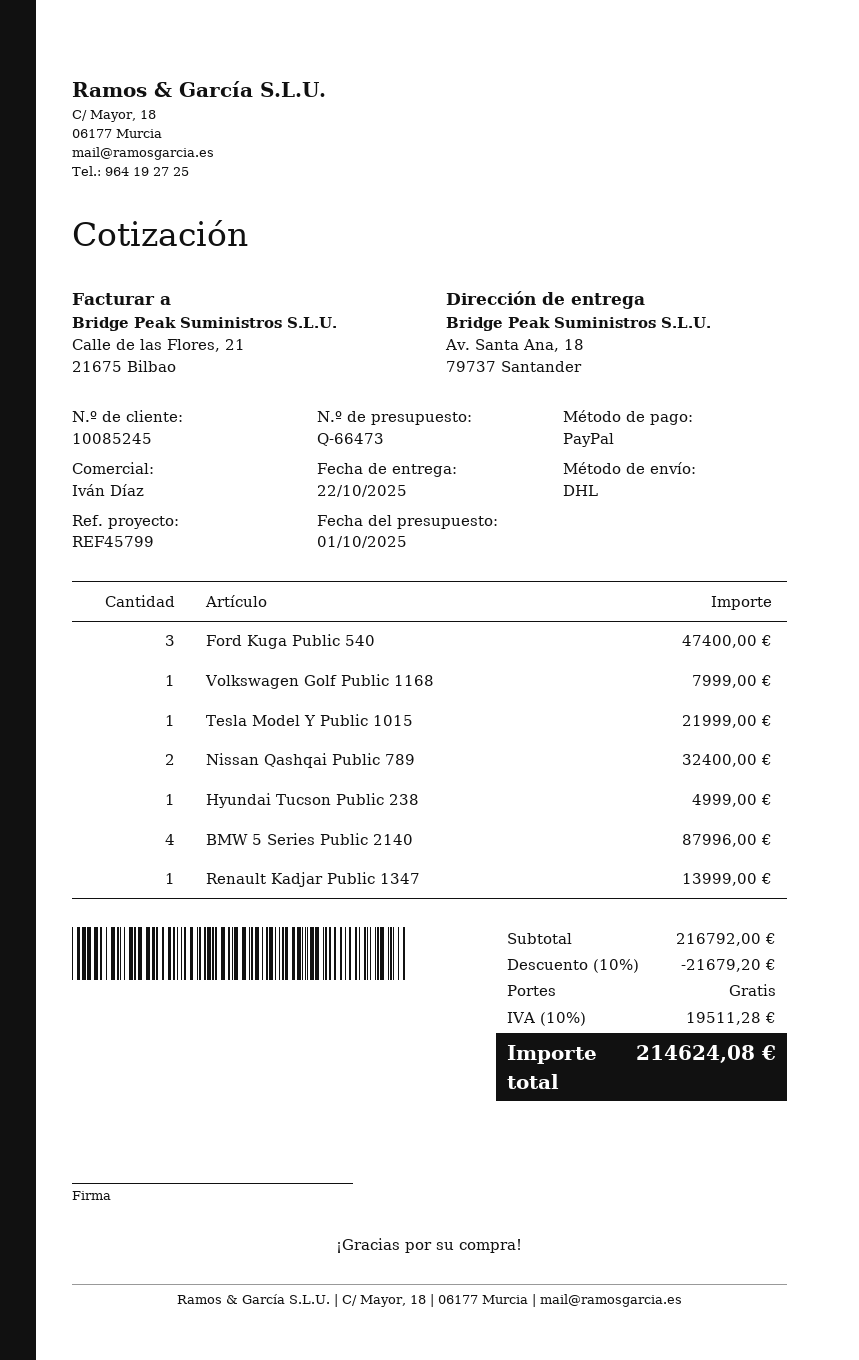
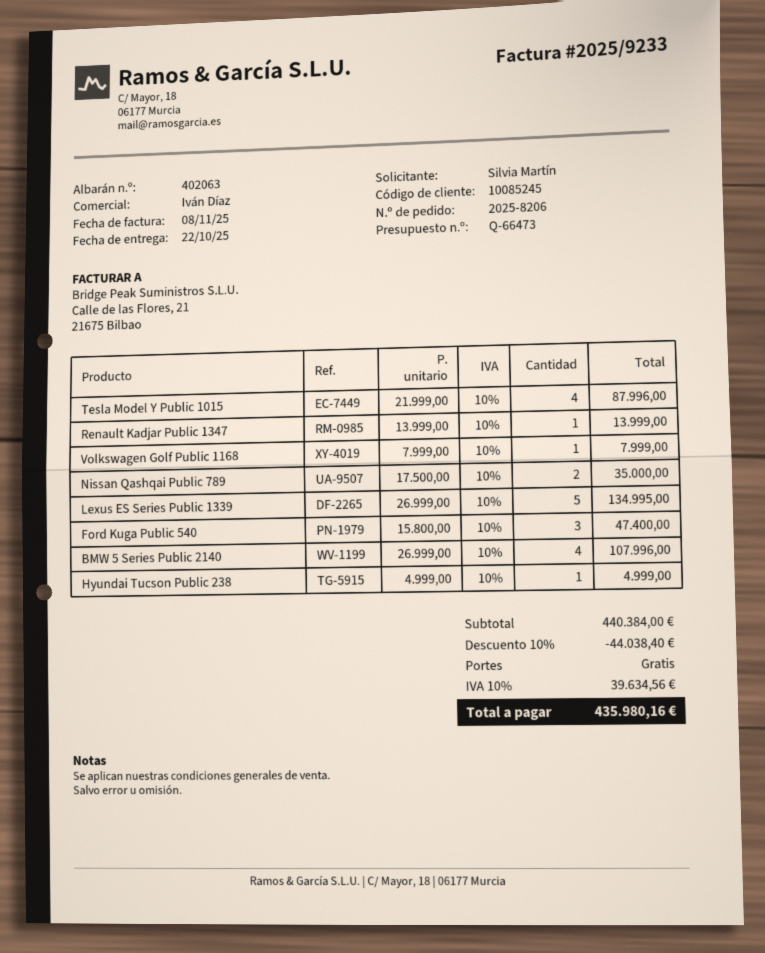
Tesla Model Y Public 1015: 1 for 21999.00 -> 4 for 87996.00
Nissan Qashqai Public 789: 2 for 32400.00 -> 2 for 35000.00
BMW 5 Series Public 2140: 4 for 87996.00 -> 4 for 107996.00
Lexus ES Series Public 1339: none -> 5 for 134995.00
subtotal: 216792.00 -> 440384.00
discount: 10% = 21679.20 -> 10% = 44038.40
tax: 10% = 19511.28 -> 10% = 39634.56
total: 214624.08 -> 435980.16

